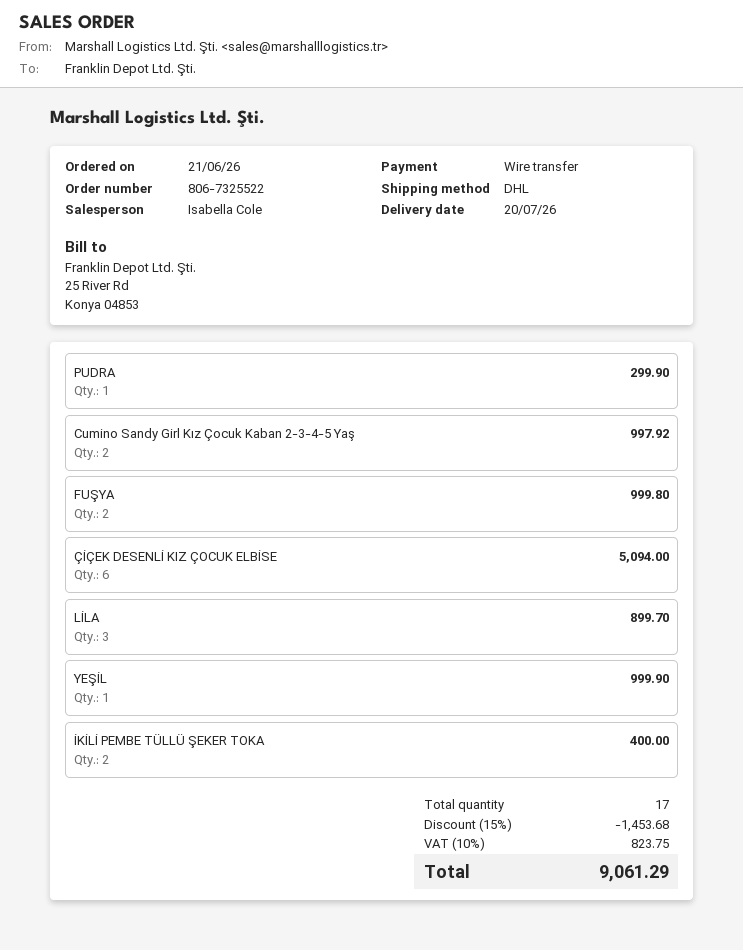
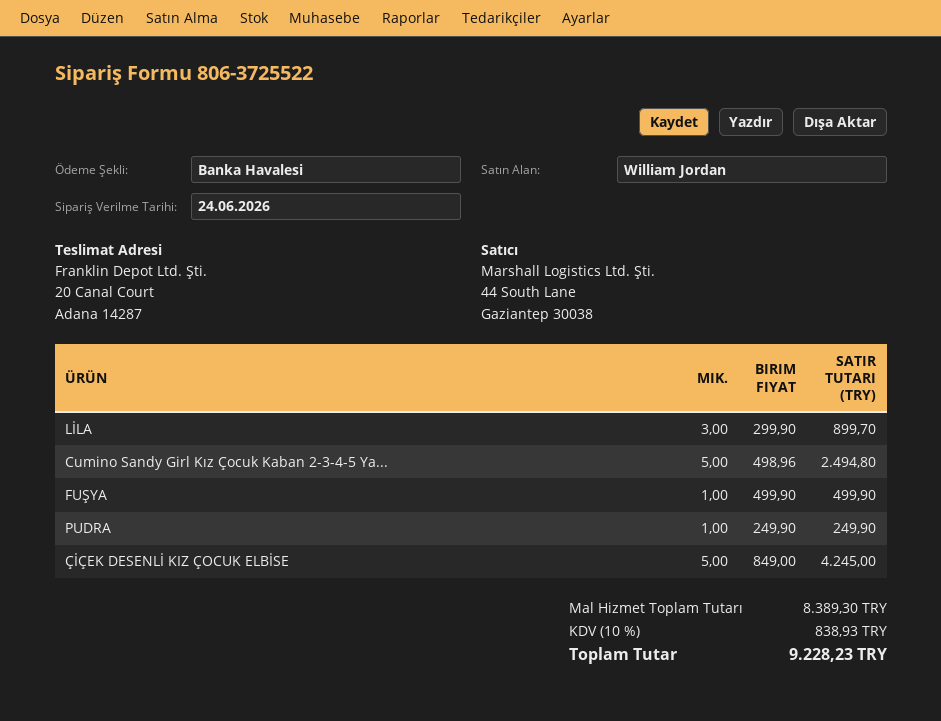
order number: 806-7325522 -> 806-3725522
order date: 2026-06-21 -> 2026-06-24
PUDRA: 1 for 299.90 -> 1 for 249.90
Cumino Sandy Girl Kız Çocuk Kaban 2-3-4-5 Yaş: 2 for 997.92 -> 5 for 2494.80
FUŞYA: 2 for 999.80 -> 1 for 499.90
ÇİÇEK DESENLİ KIZ ÇOCUK ELBİSE: 6 for 5094.00 -> 5 for 4245.00
YEŞİL: 1 for 999.90 -> none
İKİLİ PEMBE TÜLLÜ ŞEKER TOKA: 2 for 400.00 -> none
discount: 15% = 1453.68 -> none
tax: 10% = 823.75 -> 10% = 838.93
total: 9061.29 -> 9228.23

